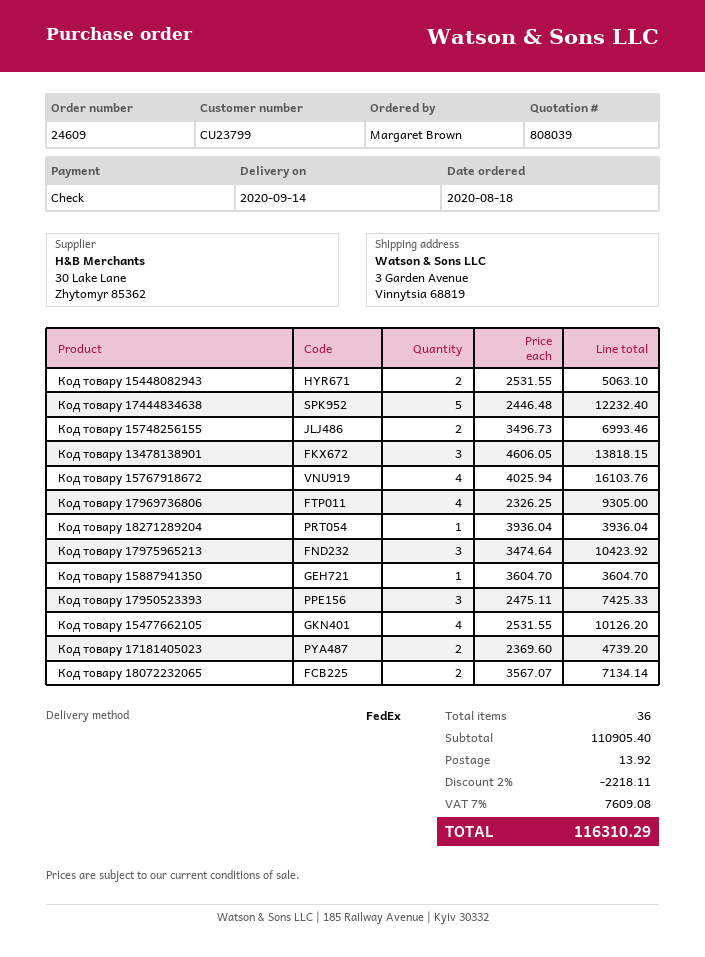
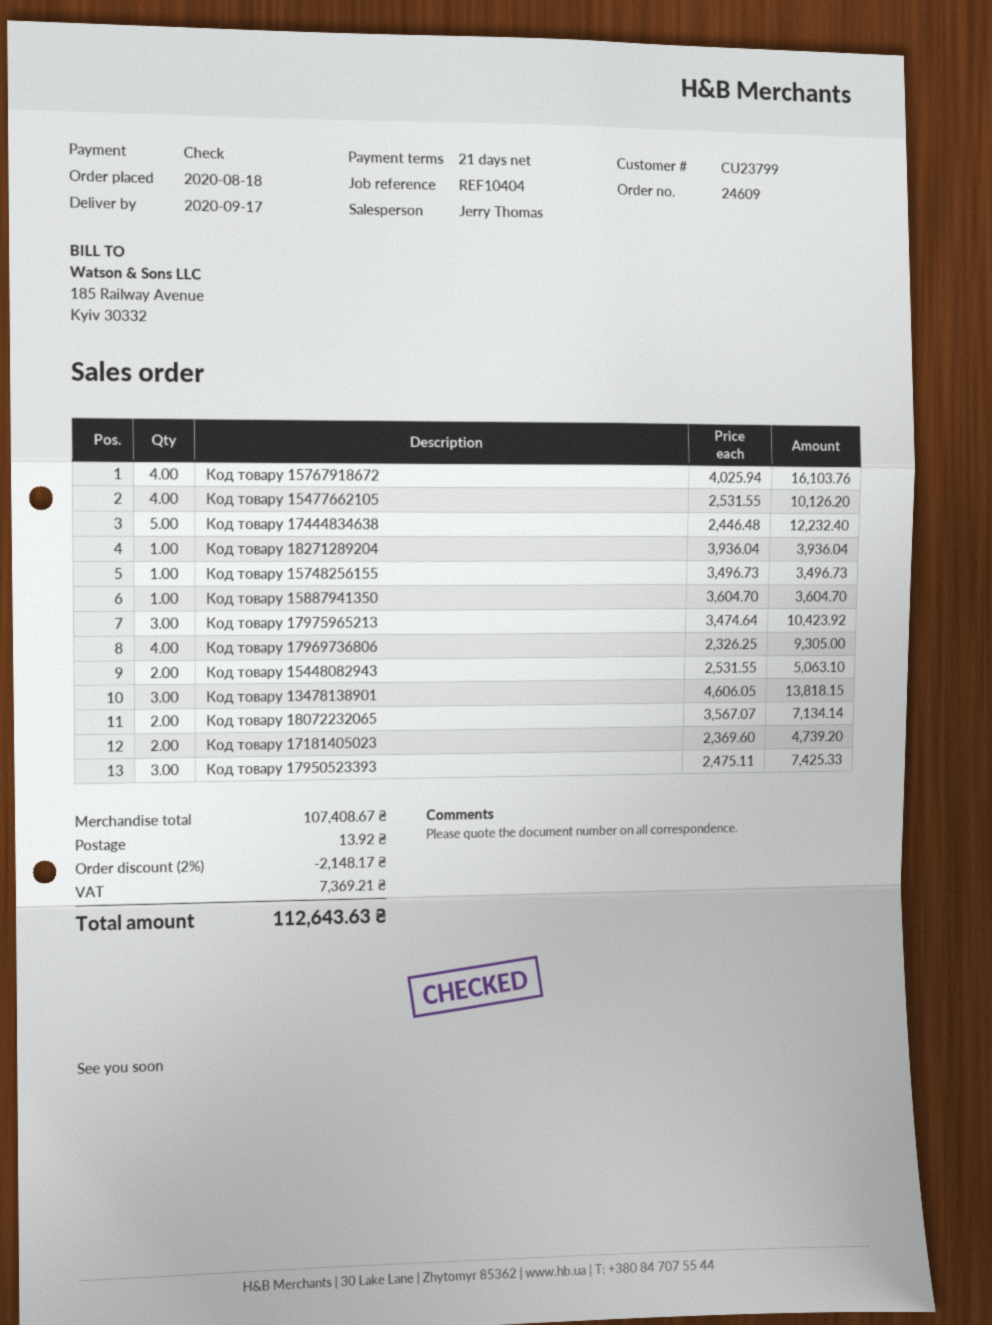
delivery date: 2020-09-14 -> 2020-09-17
Код товару 15748256155: 2 x 3496.73 = 6993.46 -> 1 x 3496.73 = 3496.73
subtotal: 110905.40 -> 107408.67
discount: 2% = 2218.11 -> 2% = 2148.17
tax: 7609.08 -> 7369.21
total: 116310.29 -> 112643.63

